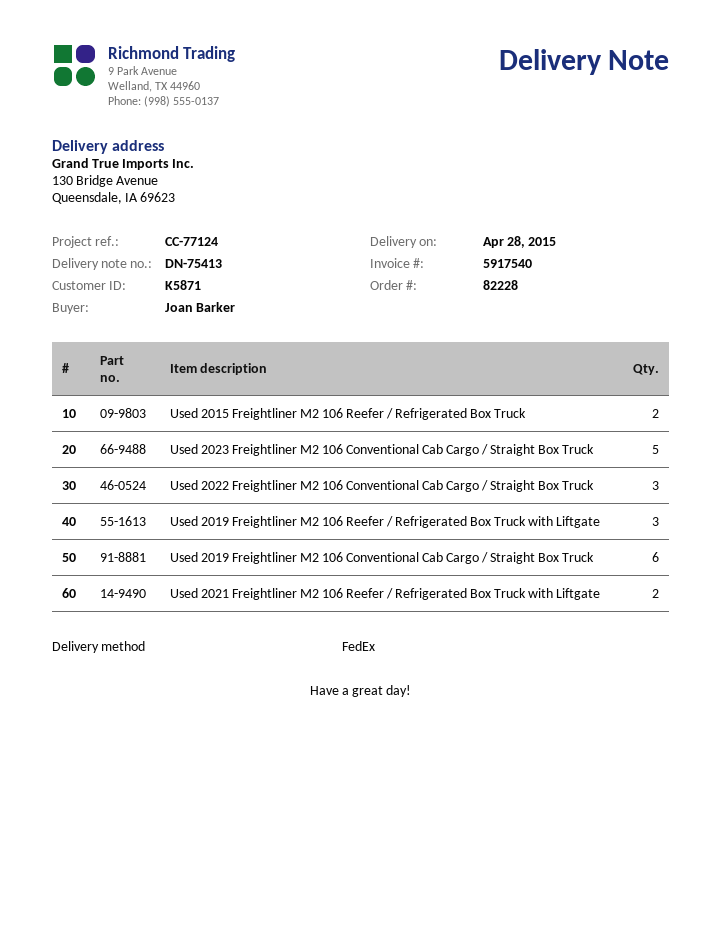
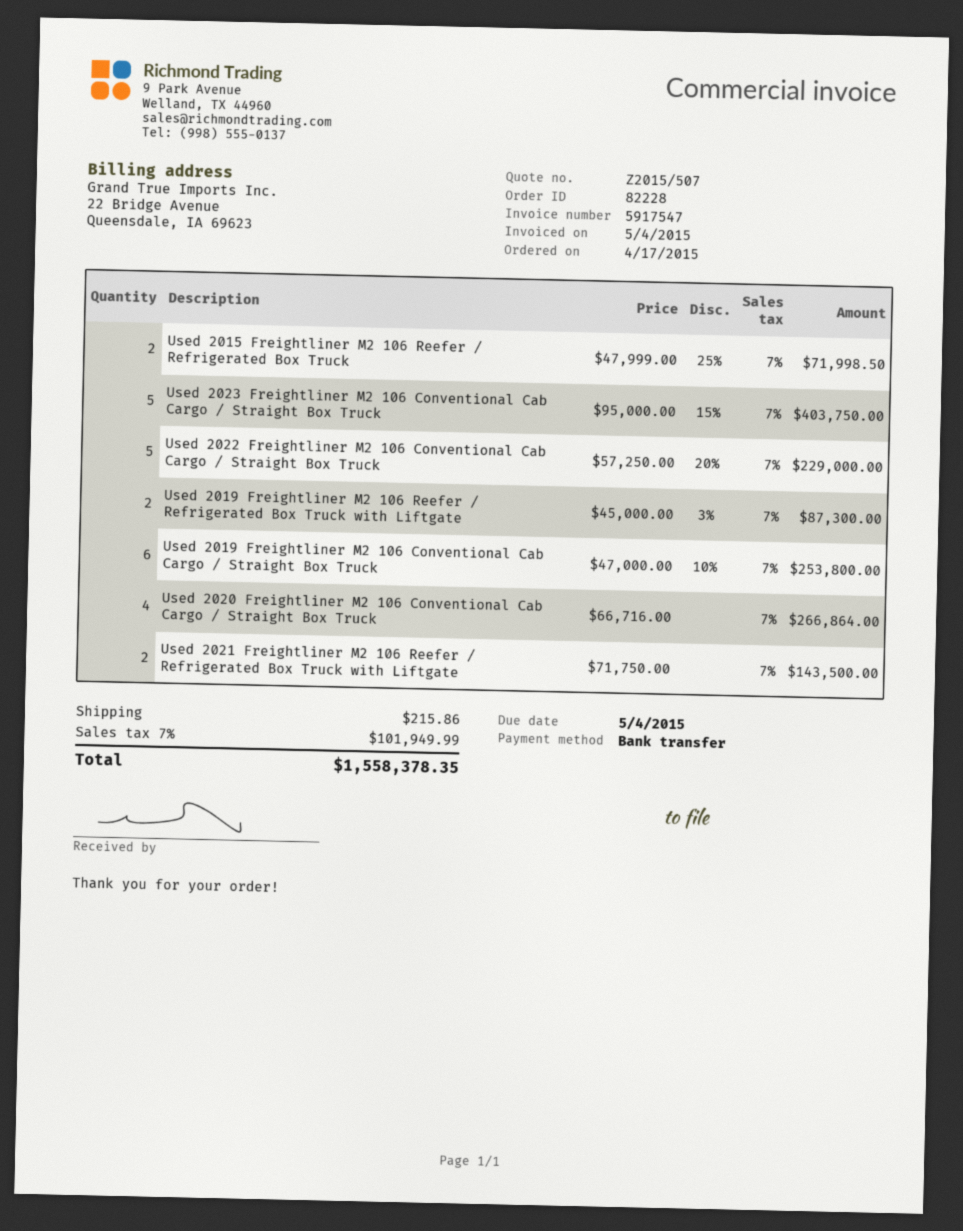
invoice number: 5917540 -> 5917547
Used 2022 Freightliner M2 106 Conventional Cab Cargo / Straight Box Truck: 3 -> 5
Used 2019 Freightliner M2 106 Reefer / Refrigerated Box Truck with Liftgate: 3 -> 2
Used 2020 Freightliner M2 106 Conventional Cab Cargo / Straight Box Truck: none -> 4

